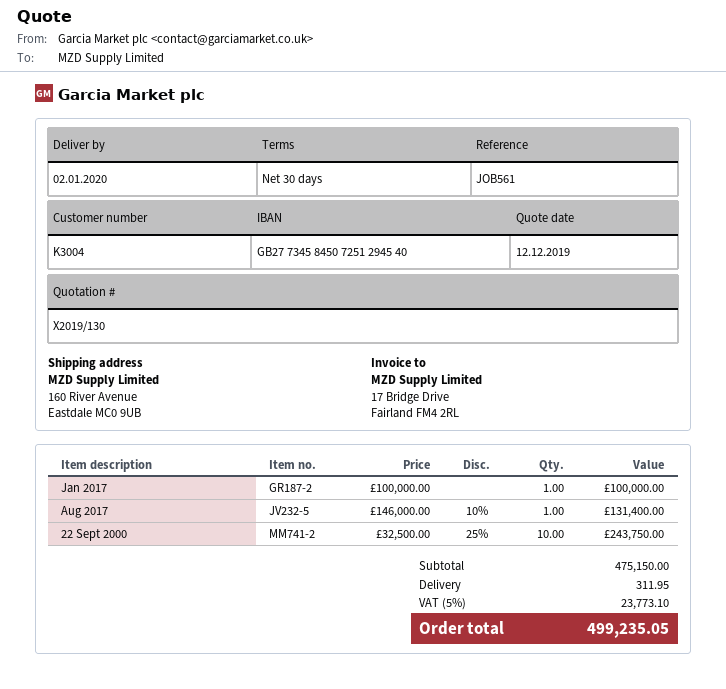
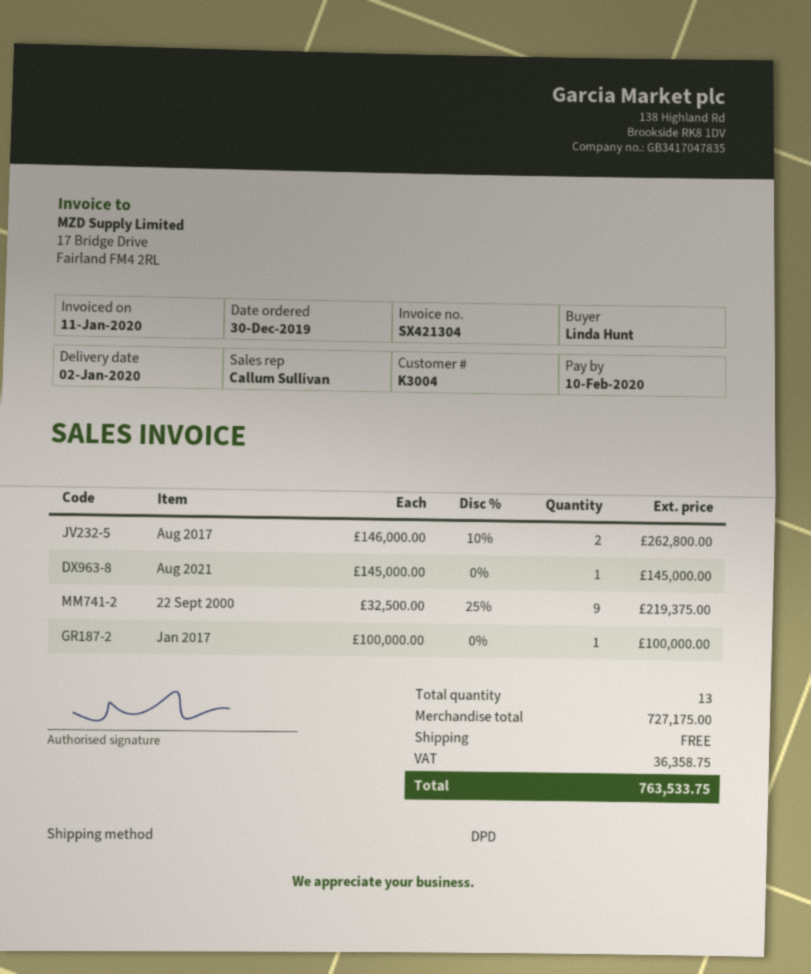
Aug 2017: 1 x 146000.00 - 10% = 131400.00 -> 2 x 146000.00 - 10% = 262800.00
22 Sept 2000: 10 x 32500.00 - 25% = 243750.00 -> 9 x 32500.00 - 25% = 219375.00
Aug 2021: none -> 1 x 145000.00 = 145000.00
subtotal: 475150.00 -> 727175.00
shipping: 311.95 -> 0.00
tax: 23773.10 -> 36358.75
total: 499235.05 -> 763533.75

